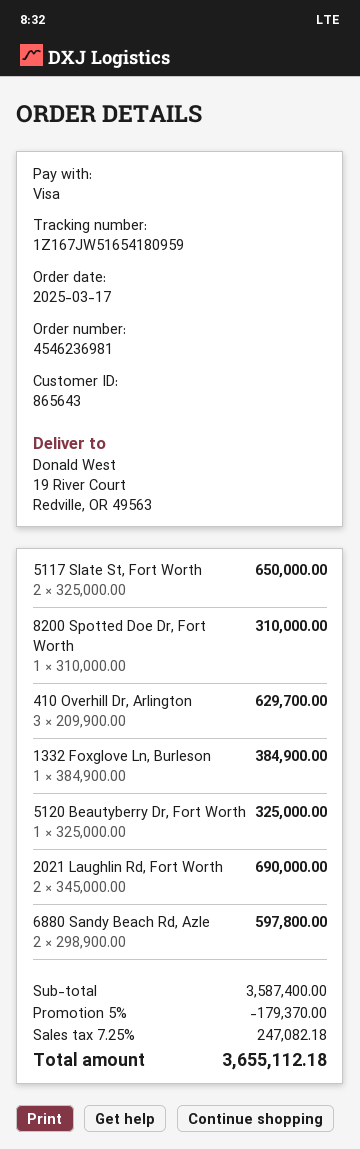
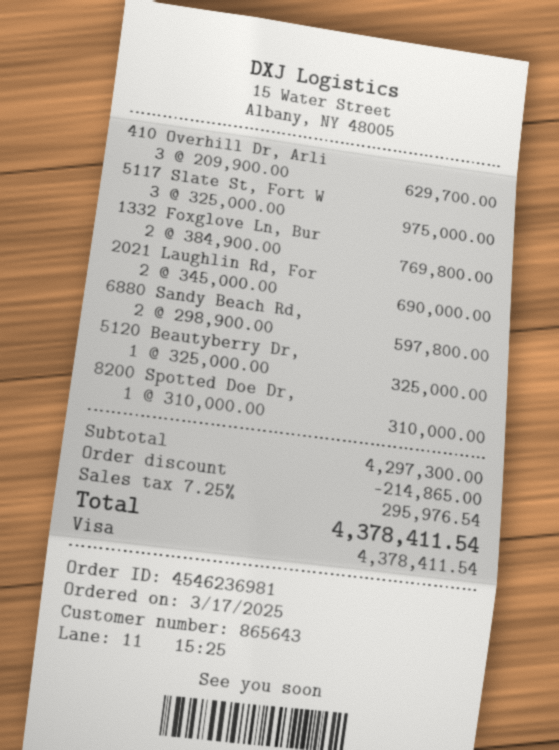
5117 Slate St, Fort Worth: 2 x 325000.00 = 650000.00 -> 3 x 325000.00 = 975000.00
1332 Foxglove Ln, Burleson: 1 x 384900.00 = 384900.00 -> 2 x 384900.00 = 769800.00
subtotal: 3587400.00 -> 4297300.00
discount: 179370.00 -> 214865.00
tax: 7.25% = 247082.18 -> 7.25% = 295976.54
total: 3655112.18 -> 4378411.54

